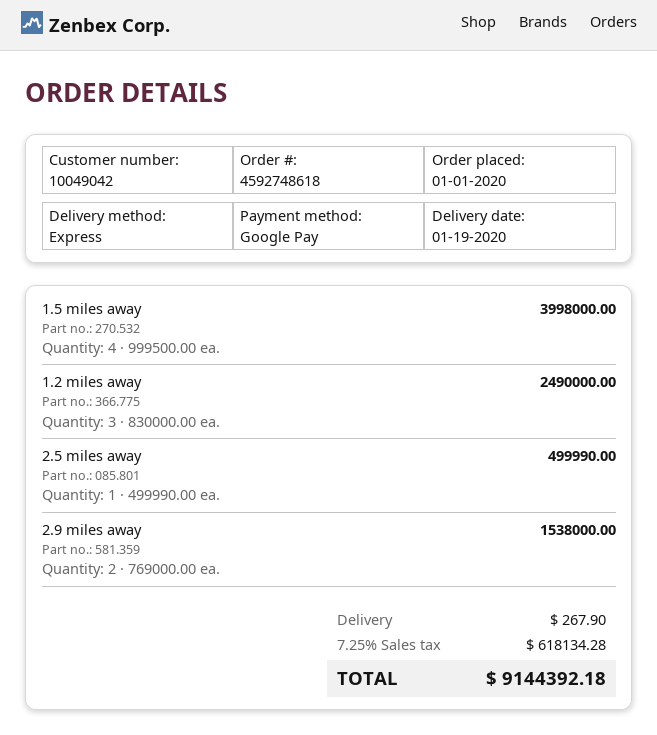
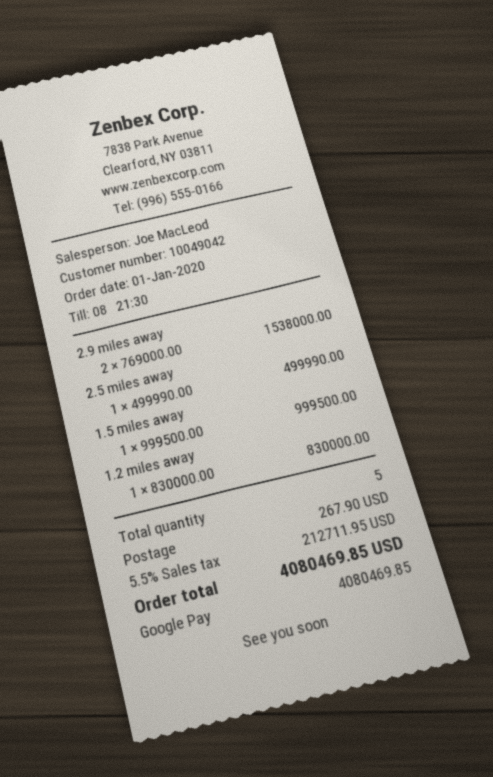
1.5 miles away: 4 x 999500.00 = 3998000.00 -> 1 x 999500.00 = 999500.00
1.2 miles away: 3 x 830000.00 = 2490000.00 -> 1 x 830000.00 = 830000.00
tax: 7.25% = 618134.28 -> 5.5% = 212711.95
total: 9144392.18 -> 4080469.85

